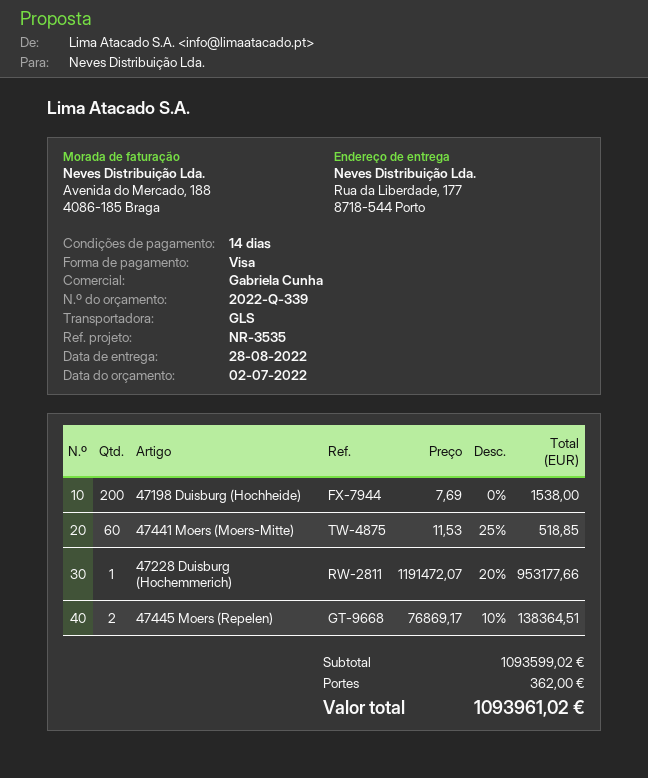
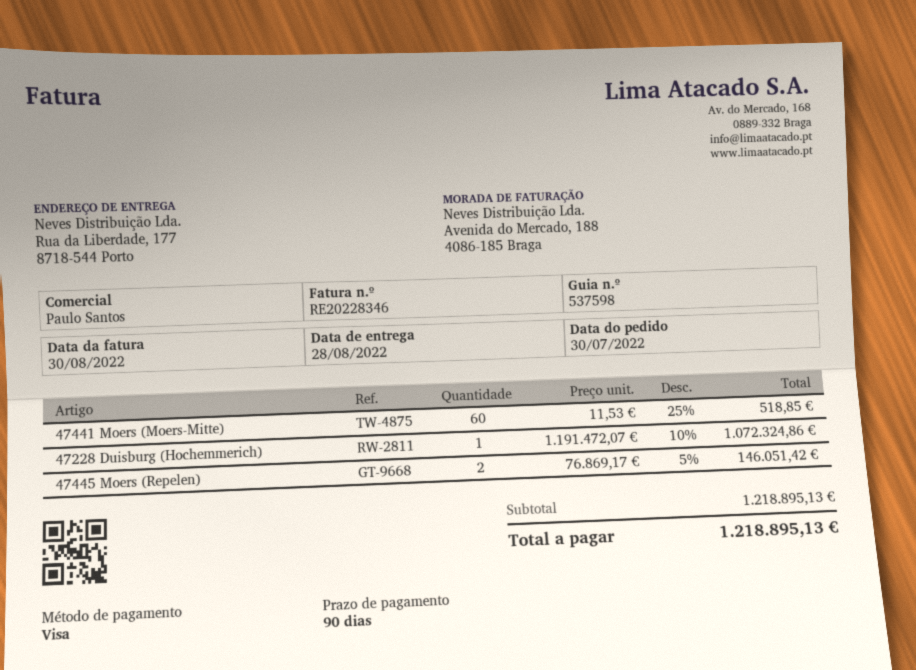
payment terms: 14 days -> 90 days
sales rep: Gabriela Cunha -> Paulo Santos
47198 Duisburg (Hochheide): 200 x 7.69 = 1538.00 -> none
47228 Duisburg (Hochemmerich): 1 x 1191472.07 - 20% = 953177.66 -> 1 x 1191472.07 - 10% = 1072324.86
47445 Moers (Repelen): 2 x 76869.17 - 10% = 138364.51 -> 2 x 76869.17 - 5% = 146051.42
subtotal: 1093599.02 -> 1218895.13
shipping: 362.00 -> none
total: 1093961.02 -> 1218895.13

